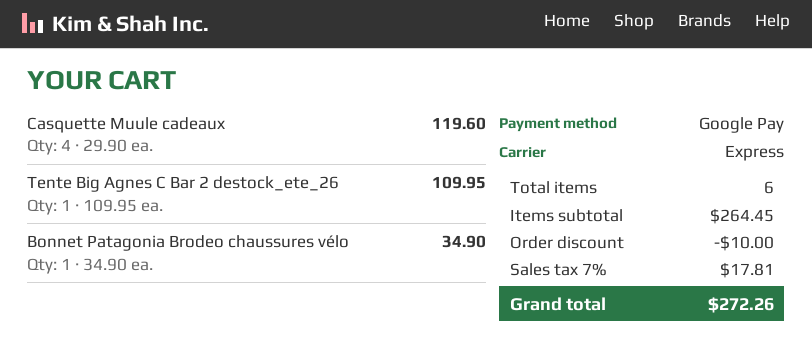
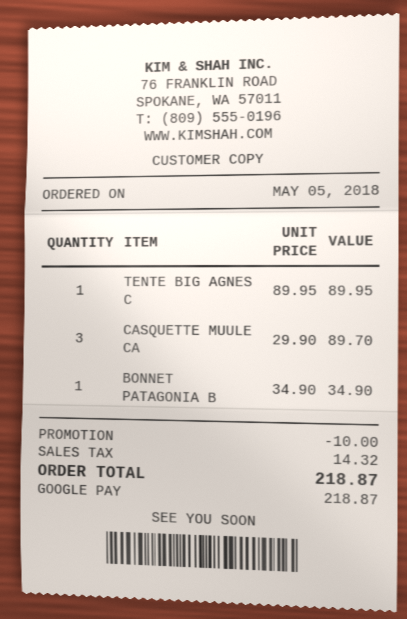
Casquette Muule cadeaux: 4 x 29.90 = 119.60 -> 3 x 29.90 = 89.70
Tente Big Agnes C Bar 2 destock_ete_26: 1 x 109.95 = 109.95 -> 1 x 89.95 = 89.95
tax: 17.81 -> 14.32
total: 272.26 -> 218.87

